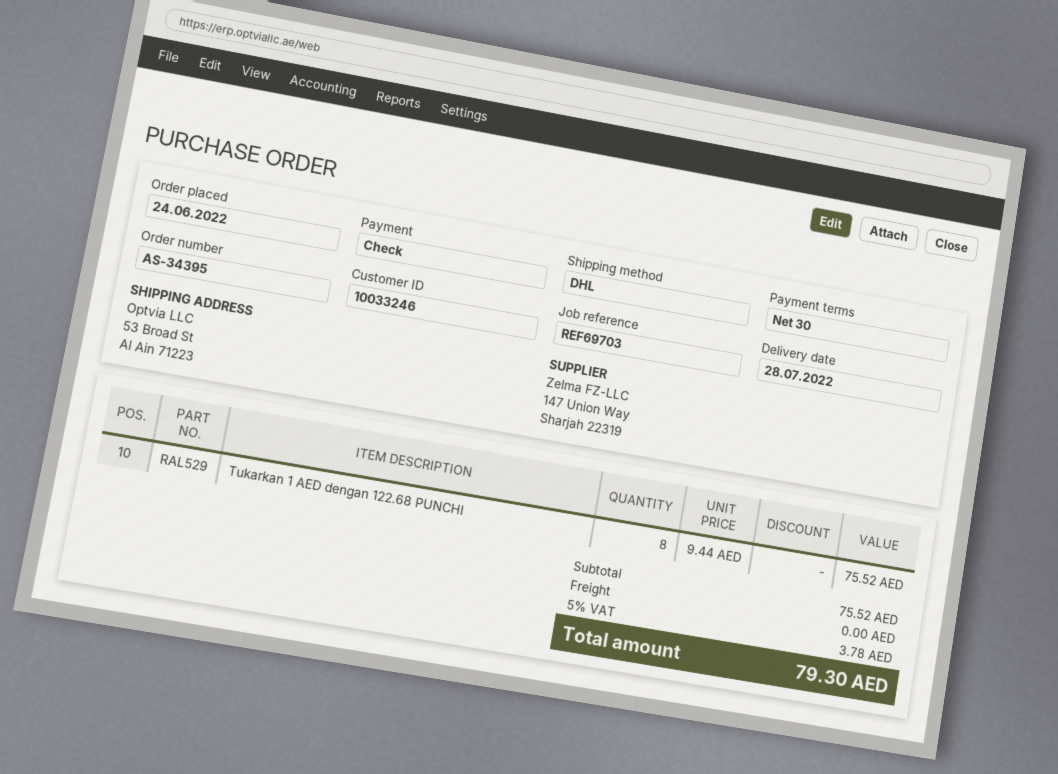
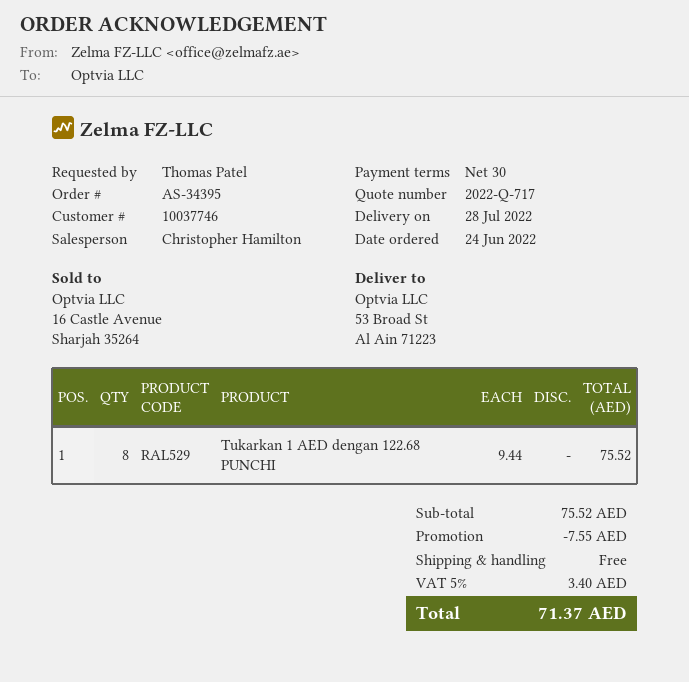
customer number: 10033246 -> 10037746
discount: none -> 7.55
tax: 5% = 3.78 -> 5% = 3.40
total: 79.30 -> 71.37

